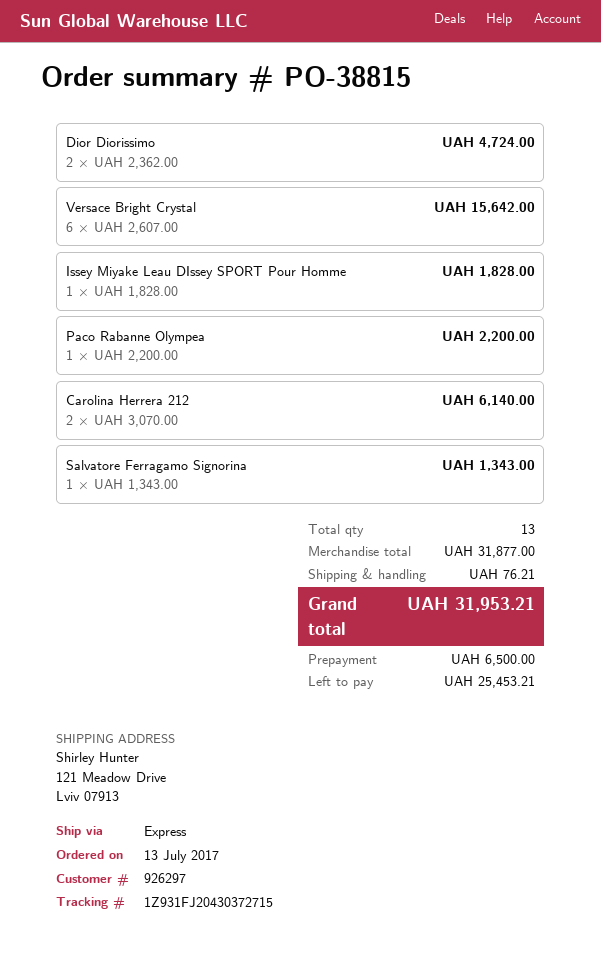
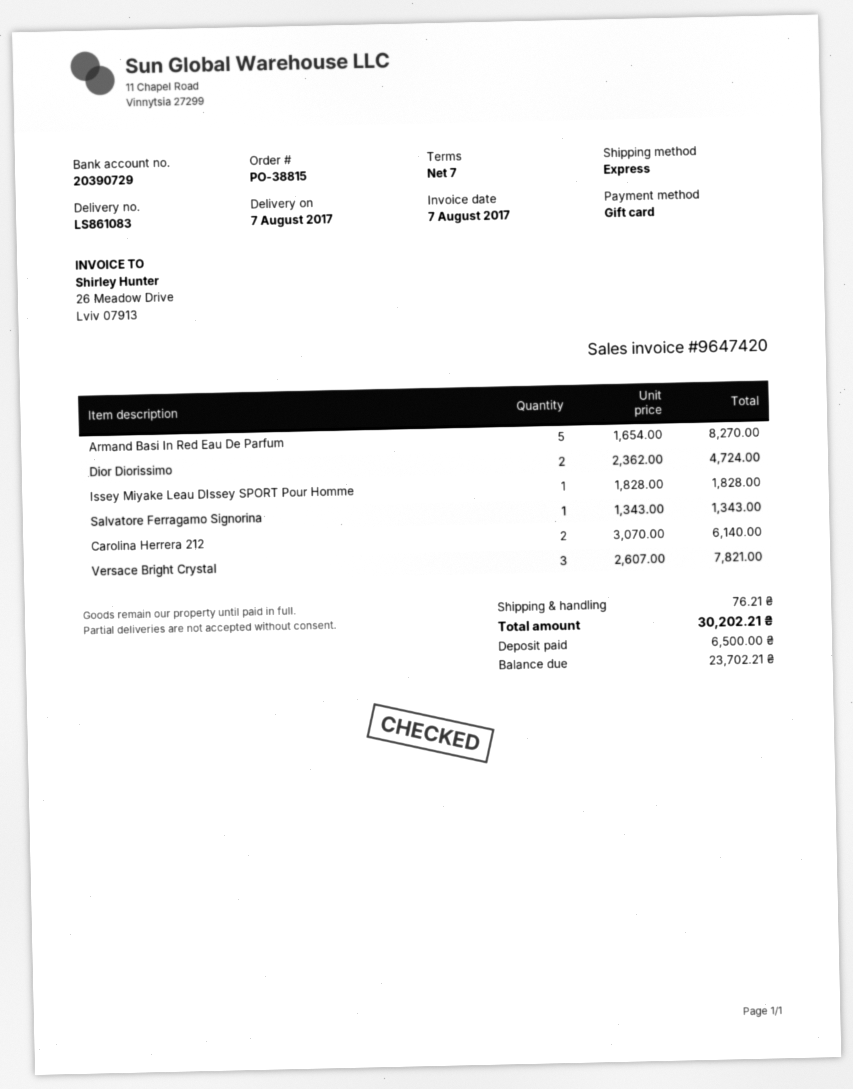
Versace Bright Crystal: 6 x 2607.00 = 15642.00 -> 3 x 2607.00 = 7821.00
Paco Rabanne Olympea: 1 x 2200.00 = 2200.00 -> none
Armand Basi In Red Eau De Parfum: none -> 5 x 1654.00 = 8270.00
total: 31953.21 -> 30202.21
balance: 25453.21 -> 23702.21

